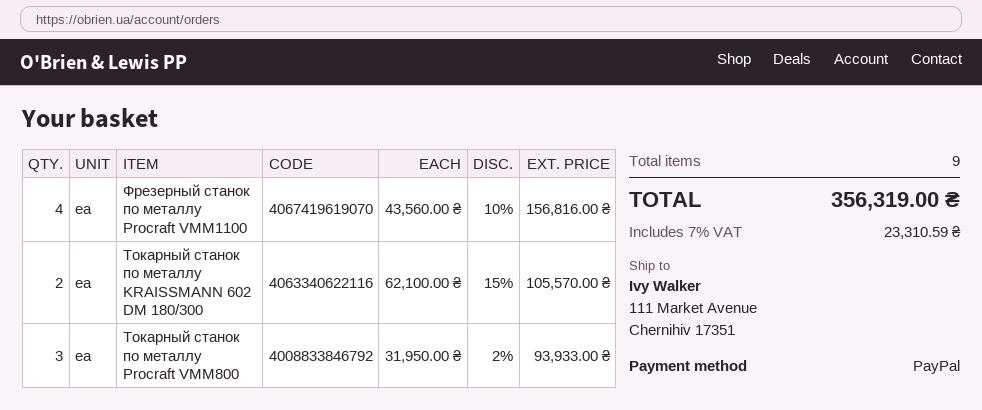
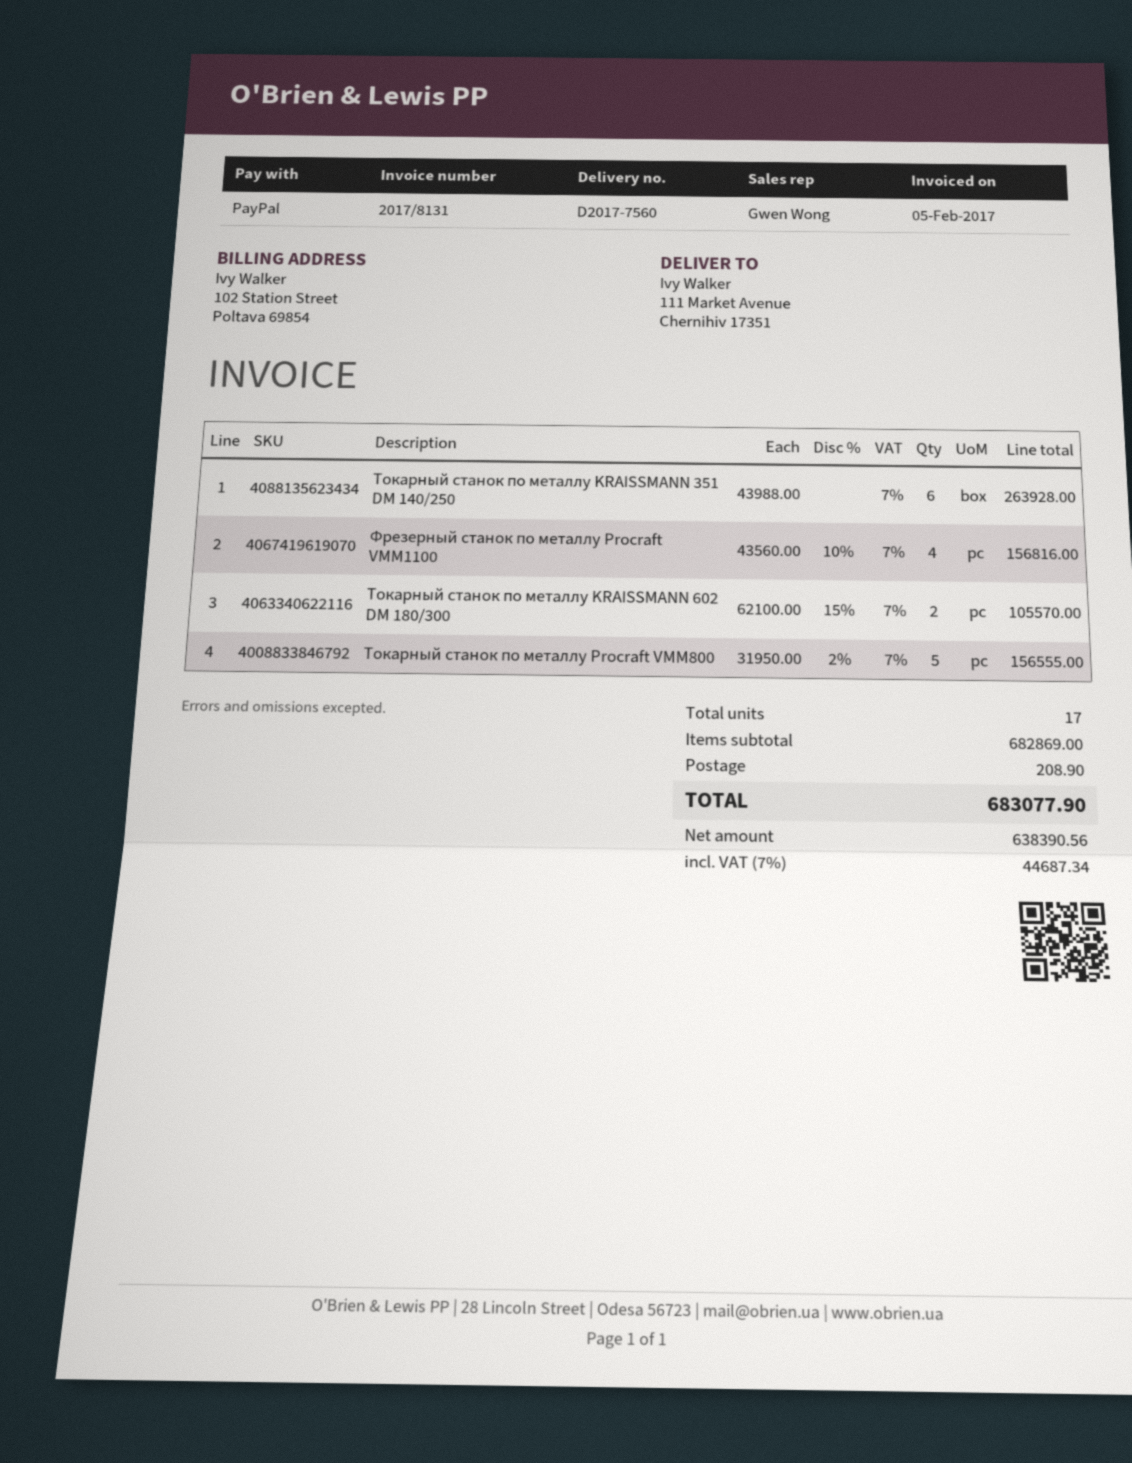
Токарный станок по металлу Procraft VMM800: 3 x 31950.00 - 2% = 93933.00 -> 5 x 31950.00 - 2% = 156555.00
Токарный станок по металлу KRAISSMANN 351 DM 140/250: none -> 6 x 43988.00 = 263928.00
total quantity: 9 -> 17
shipping: none -> 208.90
tax: 7% = 23310.59 -> 7% = 44687.34
total: 356319.00 -> 683077.90

